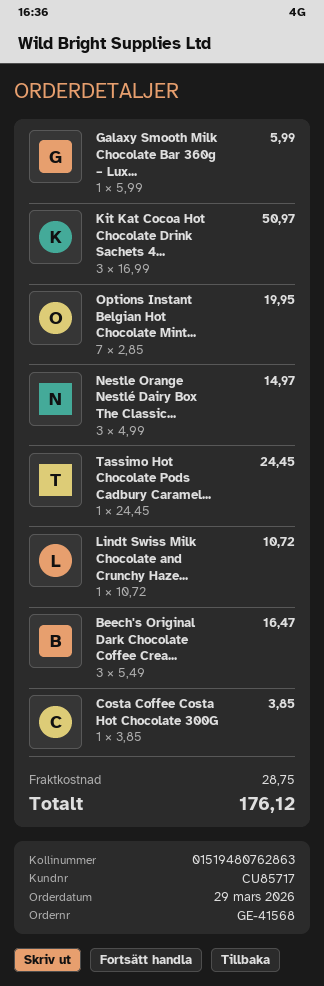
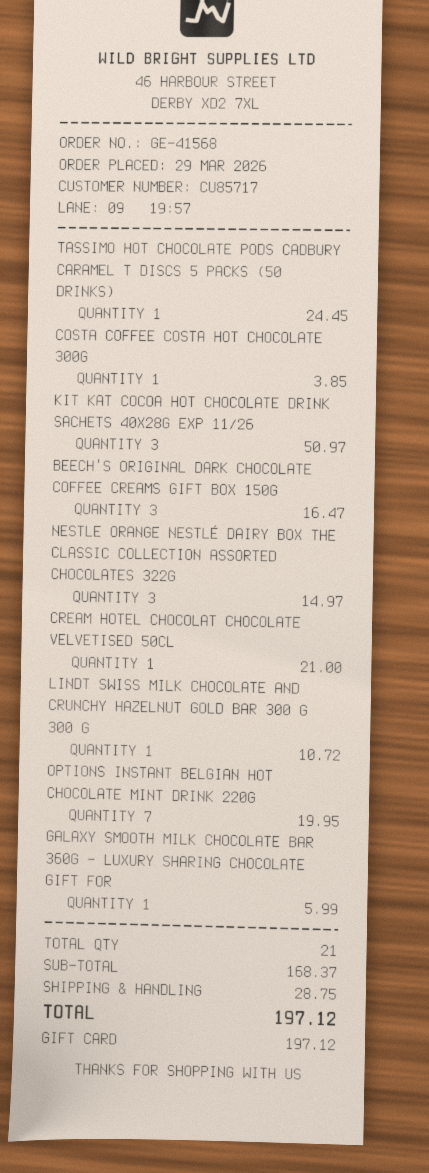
CREAM HOTEL CHOCOLAT CHOCOLATE VELVETISED 50CL: none -> 1 for 21.00
total: 176.12 -> 197.12

